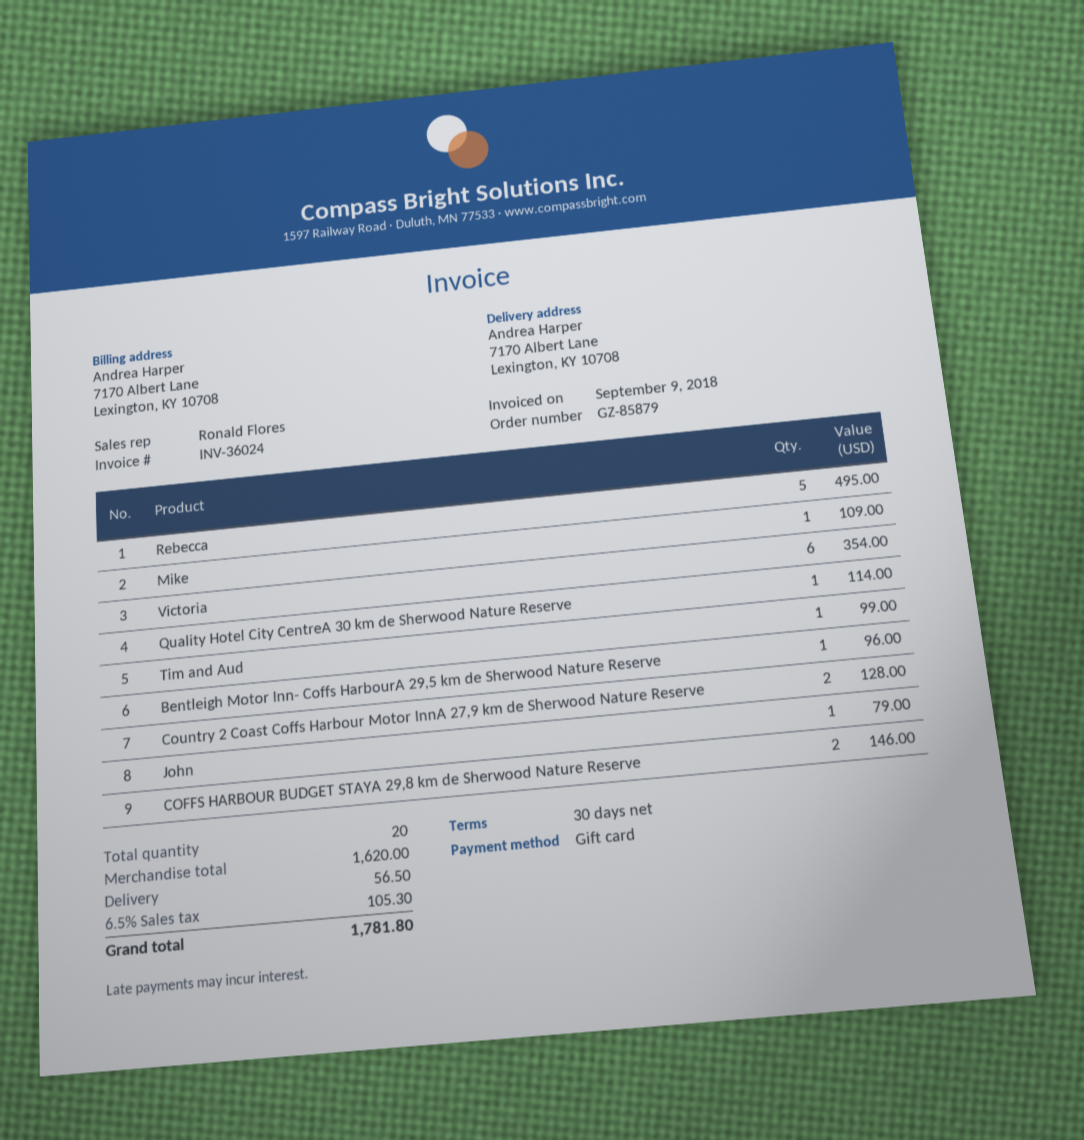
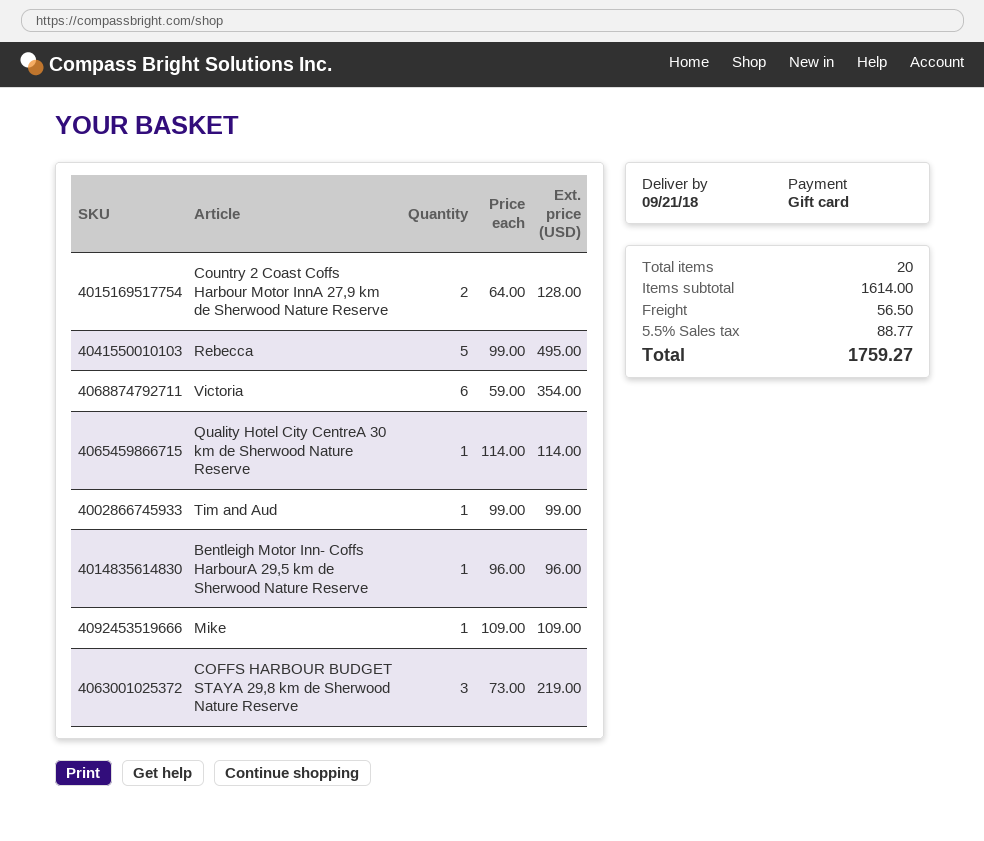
John: 1 for 79.00 -> none
COFFS HARBOUR BUDGET STAYA 29,8 km de Sherwood Nature Reserve: 2 for 146.00 -> 3 for 219.00
subtotal: 1620.00 -> 1614.00
tax: 6.5% = 105.30 -> 5.5% = 88.77
total: 1781.80 -> 1759.27

